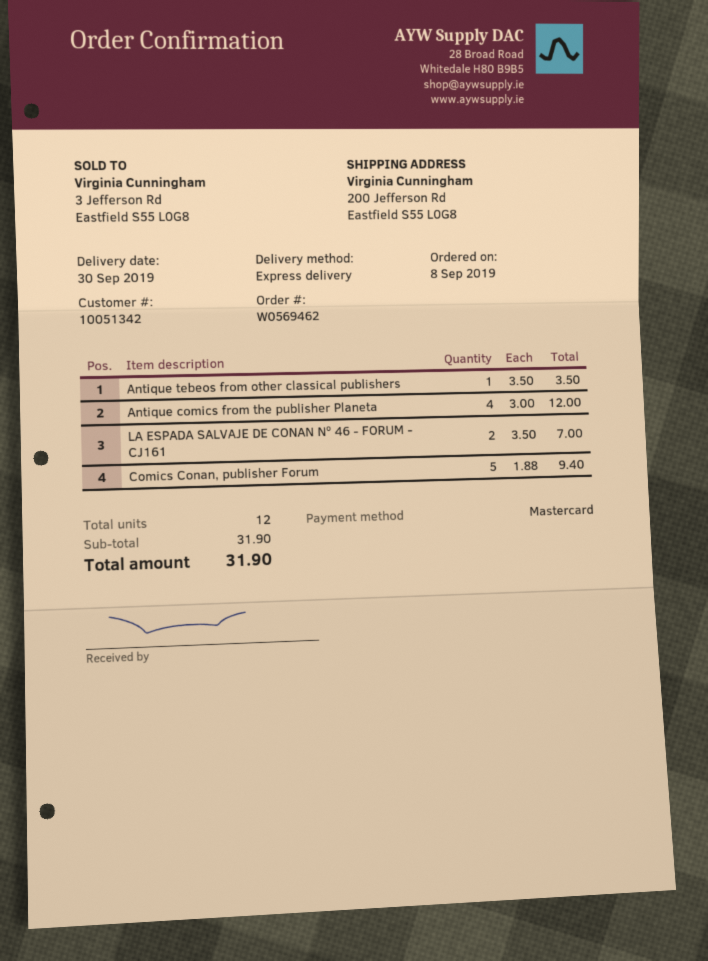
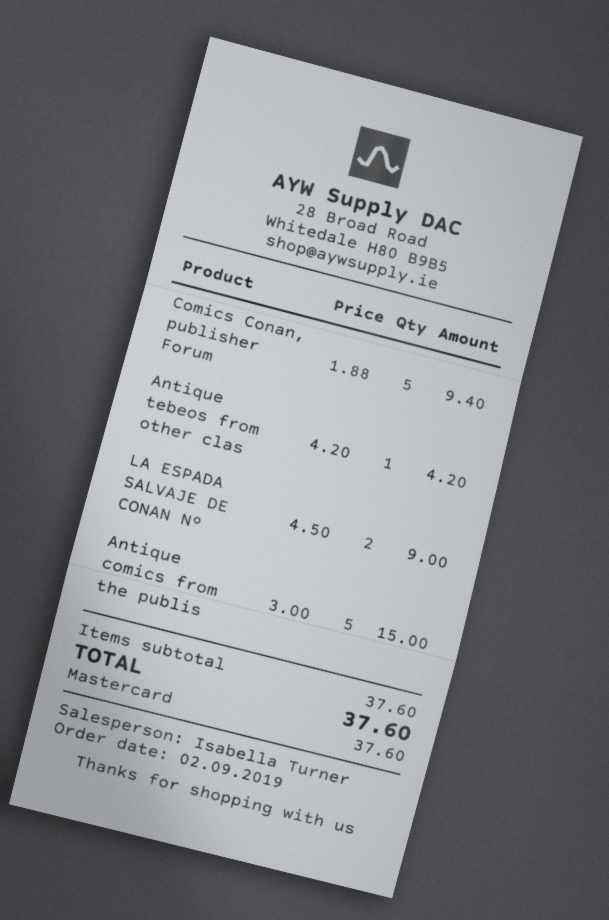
order date: 2019-09-08 -> 2019-09-02
Antique tebeos from other classical publishers: 1 x 3.50 = 3.50 -> 1 x 4.20 = 4.20
Antique comics from the publisher Planeta: 4 x 3.00 = 12.00 -> 5 x 3.00 = 15.00
LA ESPADA SALVAJE DE CONAN Nº 46 - FORUM - CJ161: 2 x 3.50 = 7.00 -> 2 x 4.50 = 9.00
subtotal: 31.90 -> 37.60
total: 31.90 -> 37.60

